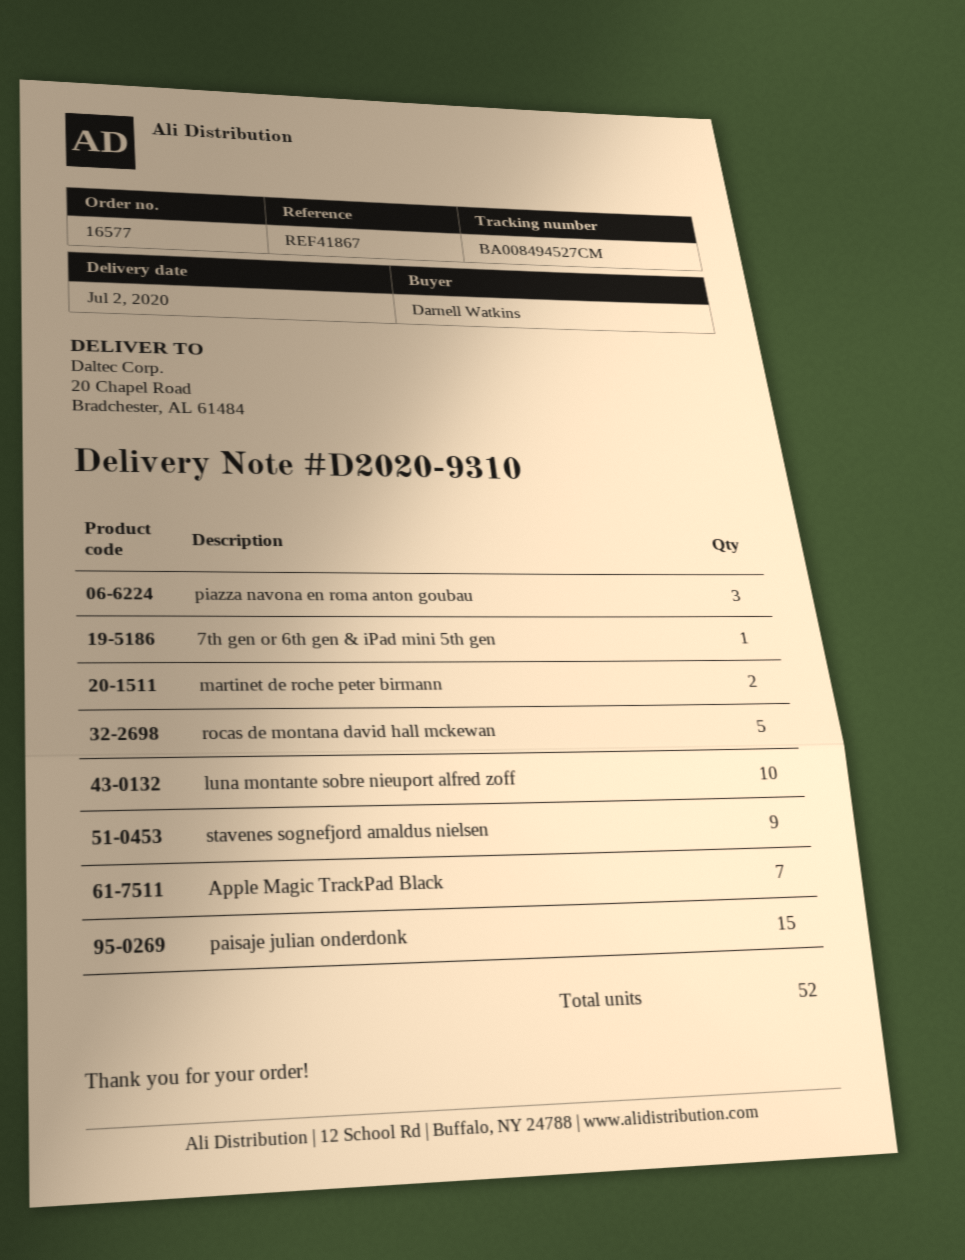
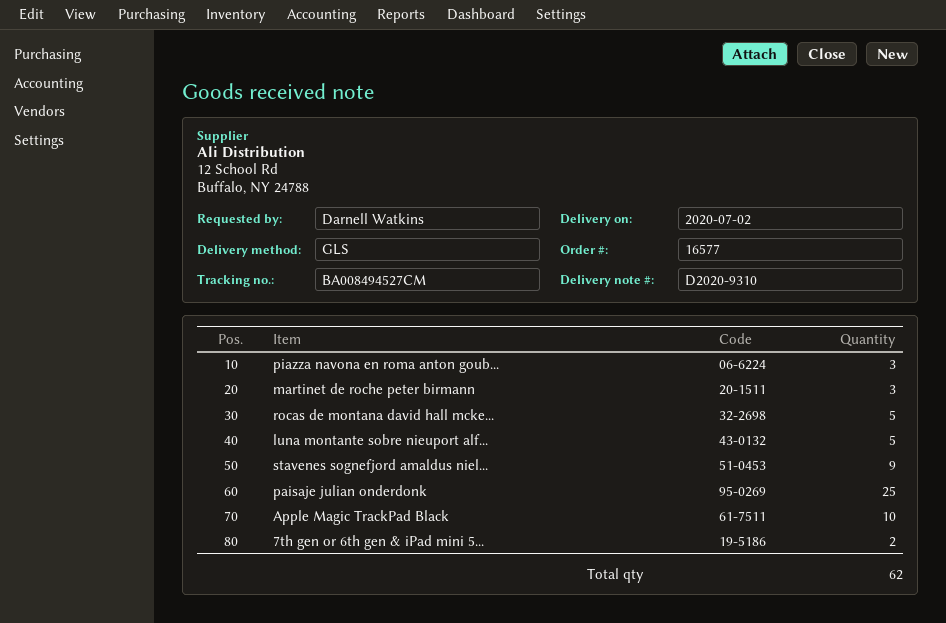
7th gen or 6th gen & iPad mini 5th gen: 1 -> 2
martinet de roche peter birmann: 2 -> 3
luna montante sobre nieuport alfred zoff: 10 -> 5
Apple Magic TrackPad Black: 7 -> 10
paisaje julian onderdonk: 15 -> 25
total quantity: 52 -> 62

